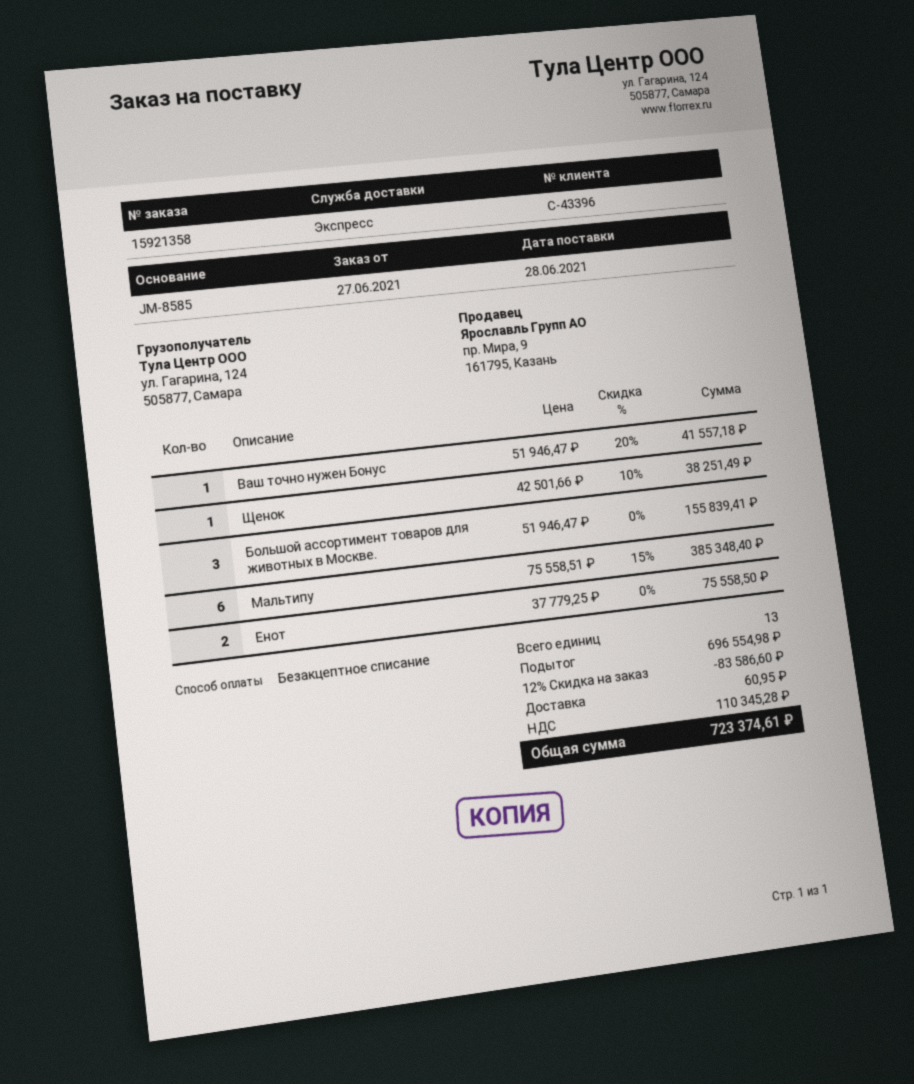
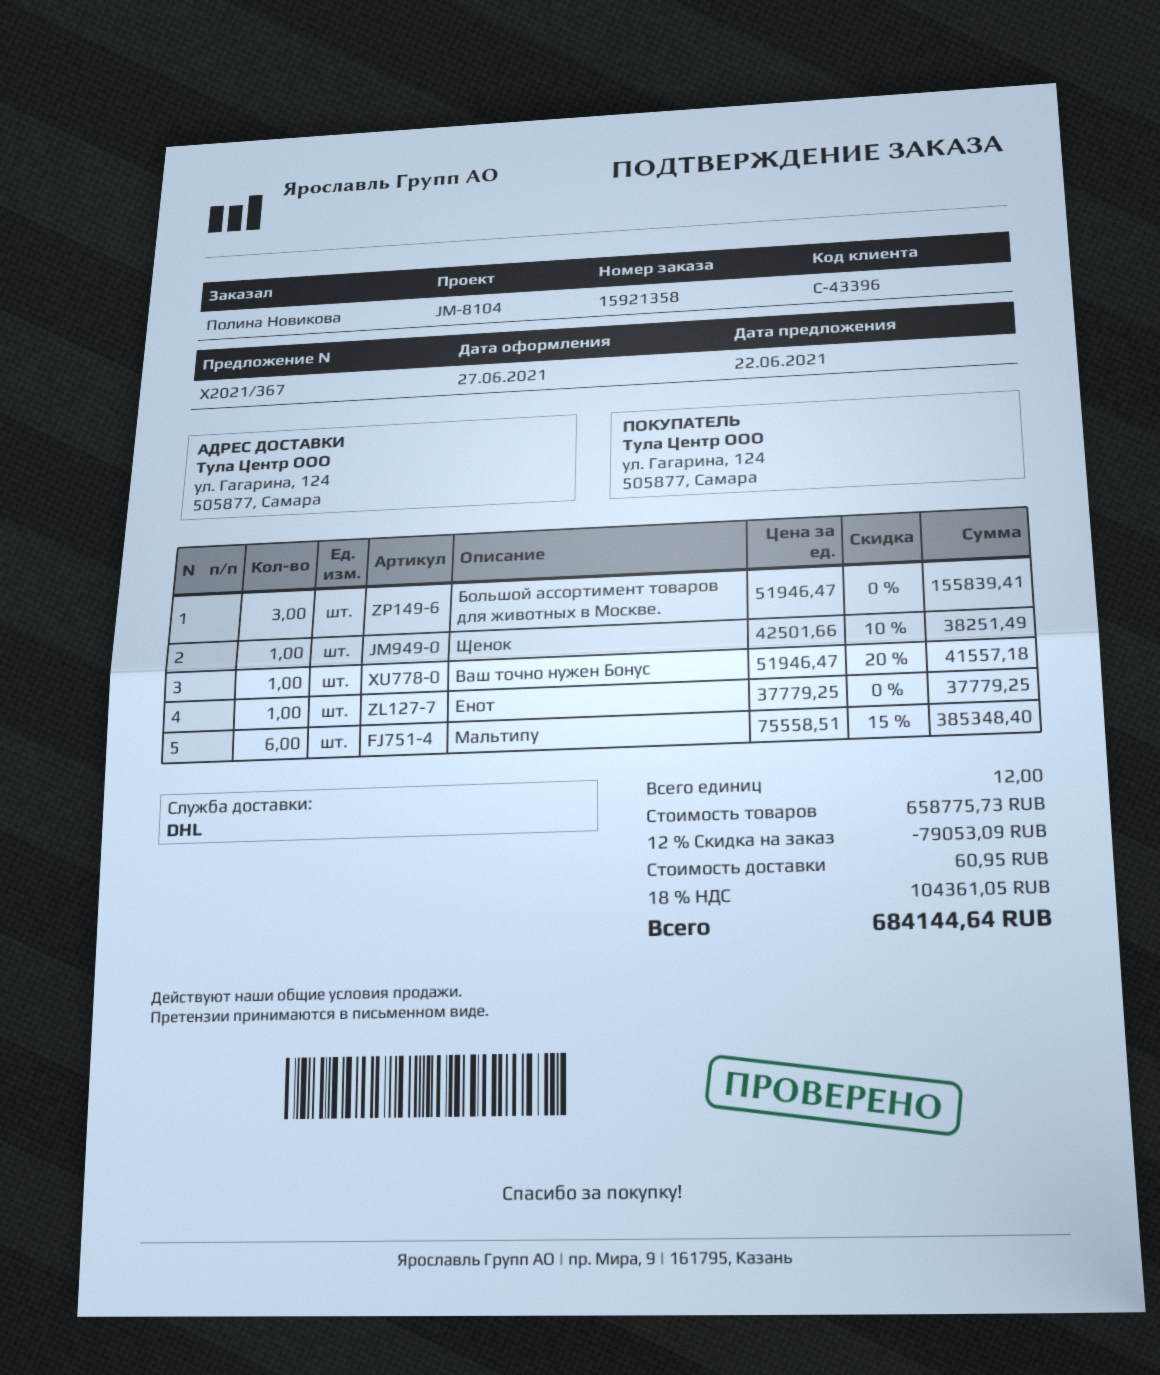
reference: JM-8585 -> JM-8104
shipping method: express -> DHL
Енот: 2 x 37779.25 = 75558.50 -> 1 x 37779.25 = 37779.25
total quantity: 13 -> 12
subtotal: 696554.98 -> 658775.73
discount: 12% = 83586.60 -> 12% = 79053.09
tax: 110345.28 -> 104361.05
total: 723374.61 -> 684144.64

